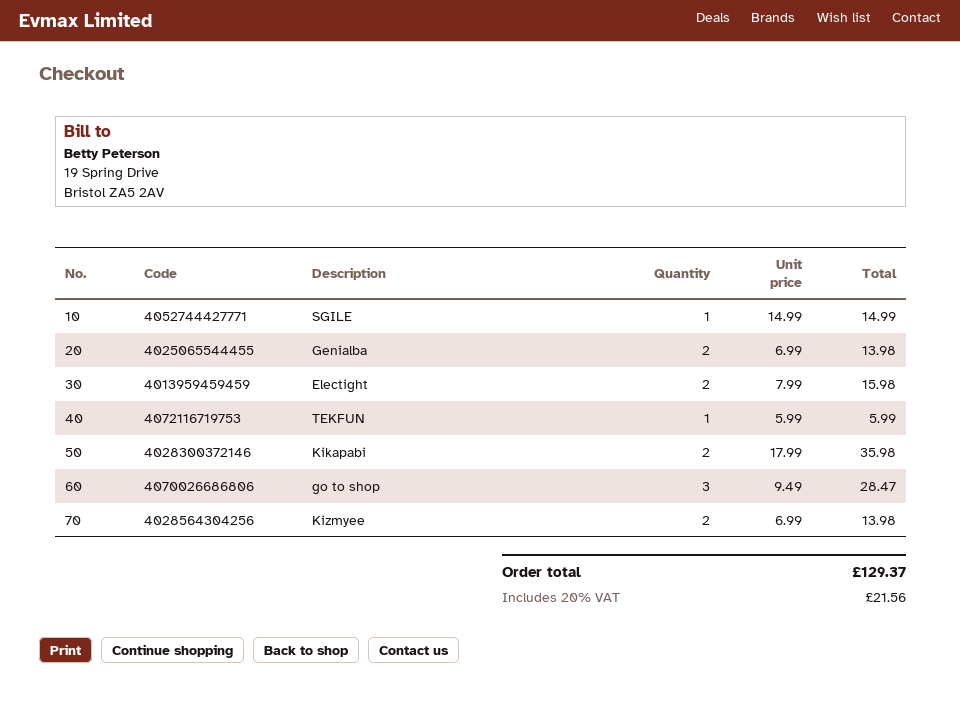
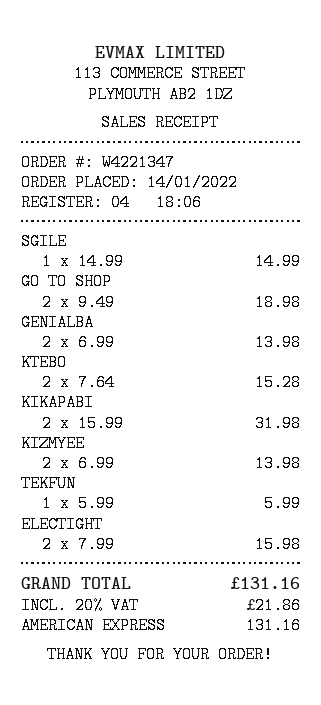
Kikapabi: 2 x 17.99 = 35.98 -> 2 x 15.99 = 31.98
go to shop: 3 x 9.49 = 28.47 -> 2 x 9.49 = 18.98
KTEBO: none -> 2 x 7.64 = 15.28
tax: 20% = 21.56 -> 20% = 21.86
total: 129.37 -> 131.16

